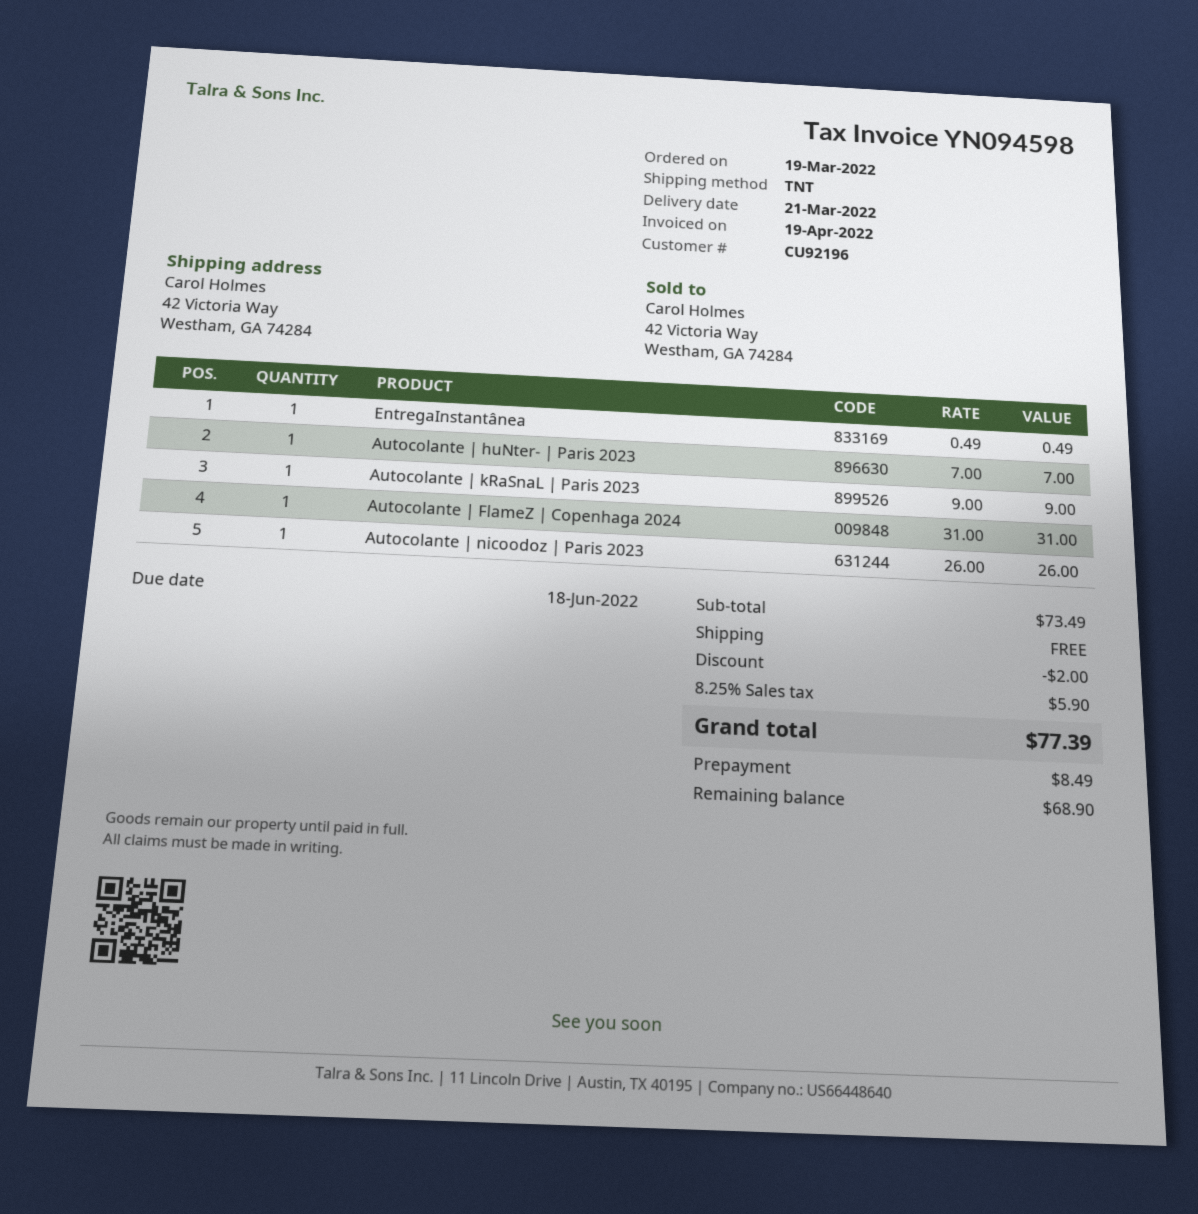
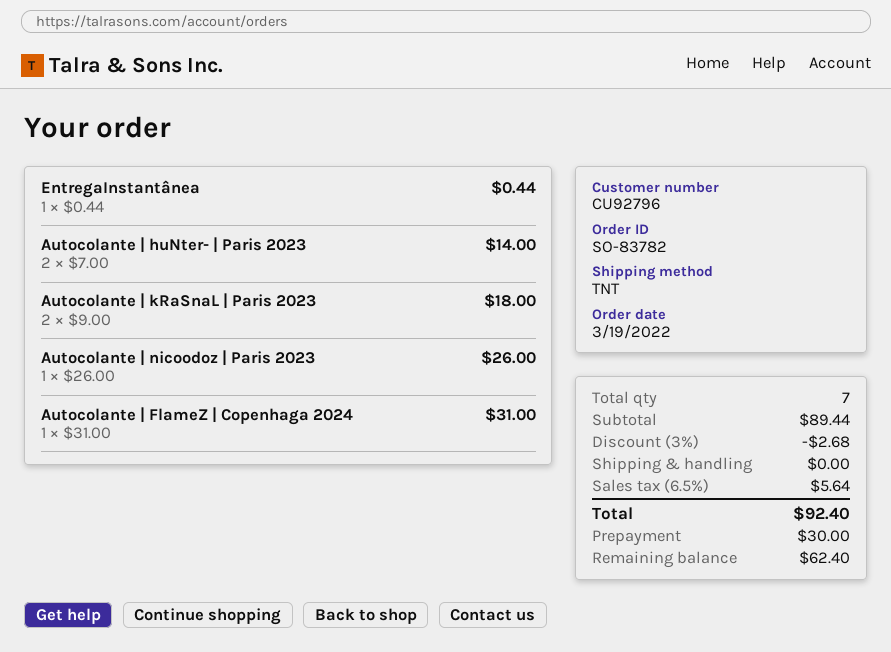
customer number: CU92196 -> CU92796
EntregaInstantânea: 1 x 0.49 = 0.49 -> 1 x 0.44 = 0.44
Autocolante | huNter- | Paris 2023: 1 x 7.00 = 7.00 -> 2 x 7.00 = 14.00
Autocolante | kRaSnaL | Paris 2023: 1 x 9.00 = 9.00 -> 2 x 9.00 = 18.00
subtotal: 73.49 -> 89.44
discount: 2.00 -> 2.68
tax: 8.25% = 5.90 -> 6.5% = 5.64
total: 77.39 -> 92.40
deposit: 8.49 -> 30.00
balance: 68.90 -> 62.40

